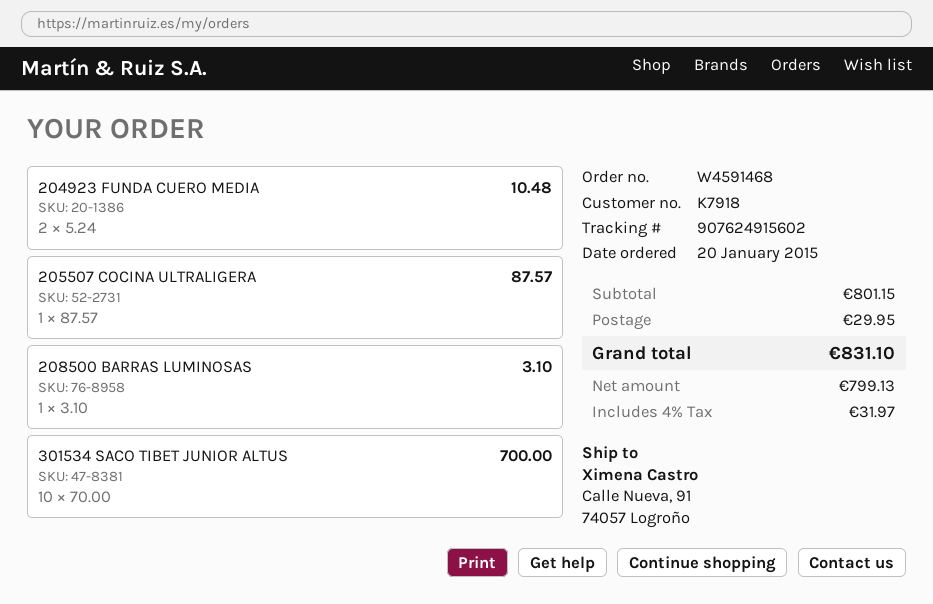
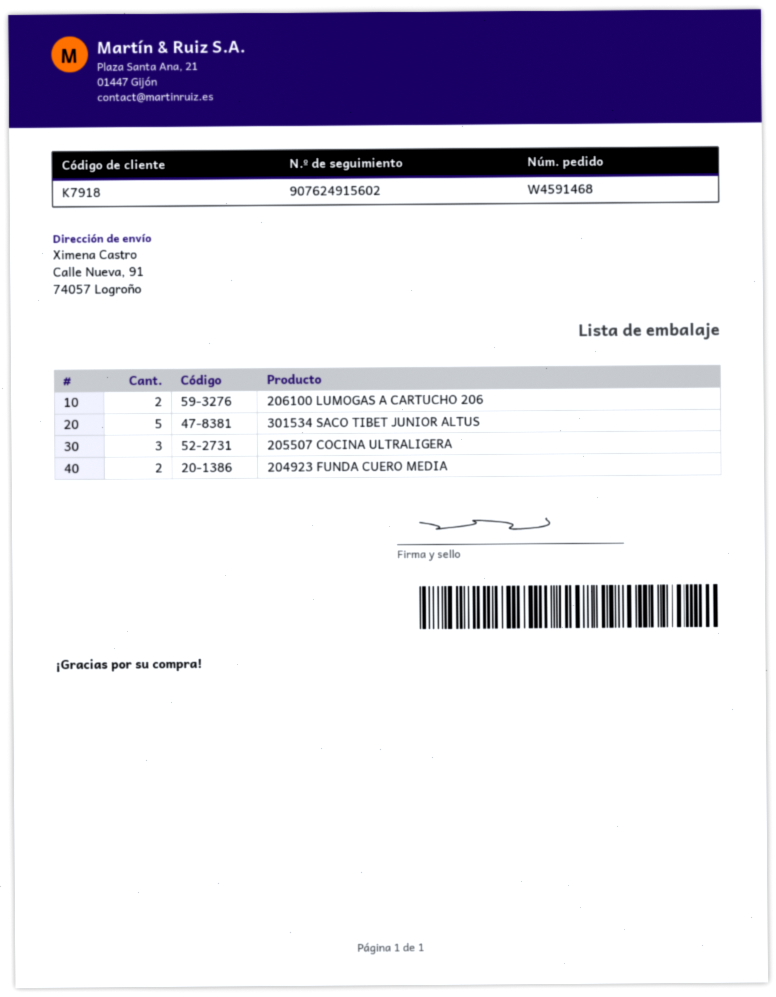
205507 COCINA ULTRALIGERA: 1 -> 3
208500 BARRAS LUMINOSAS: 1 -> none
301534 SACO TIBET JUNIOR ALTUS: 10 -> 5
206100 LUMOGAS A CARTUCHO 206: none -> 2

